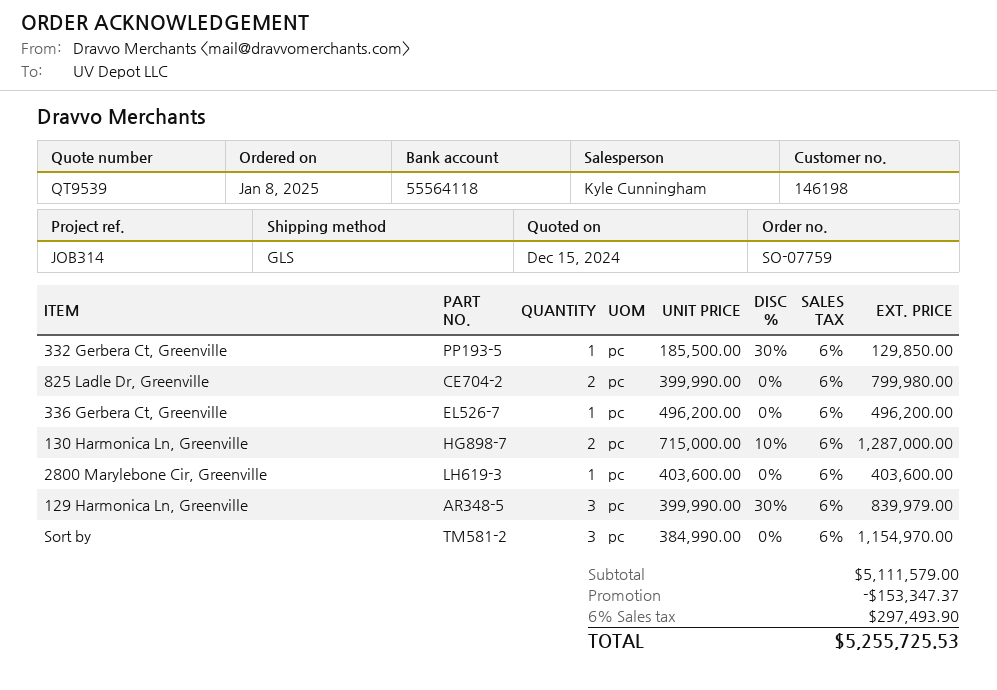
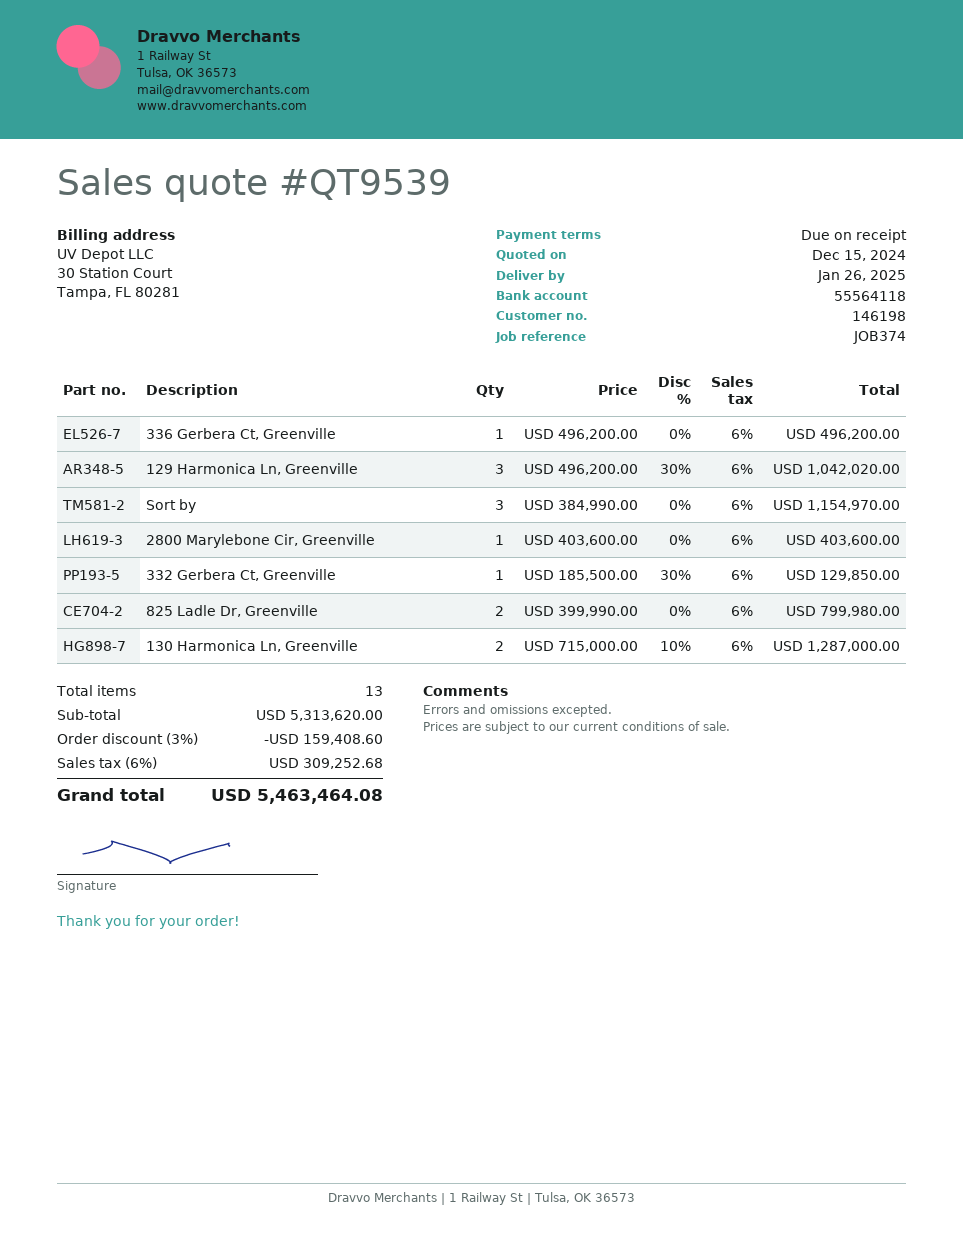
reference: JOB314 -> JOB374
129 Harmonica Ln, Greenville: 3 x 399990.00 - 30% = 839979.00 -> 3 x 496200.00 - 30% = 1042020.00
subtotal: 5111579.00 -> 5313620.00
discount: 153347.37 -> 159408.60
tax: 6% = 297493.90 -> 6% = 309252.68
total: 5255725.53 -> 5463464.08

